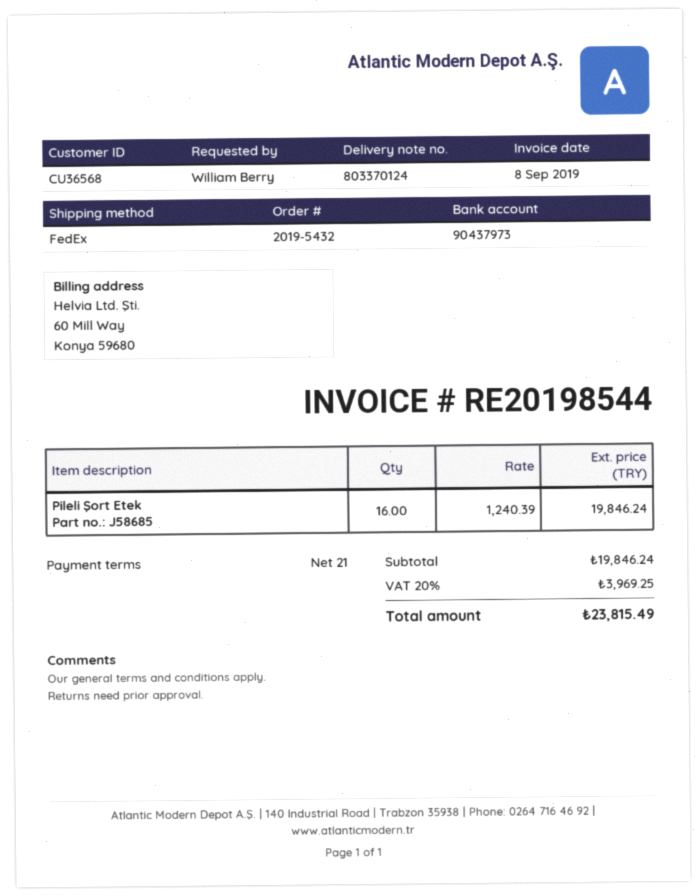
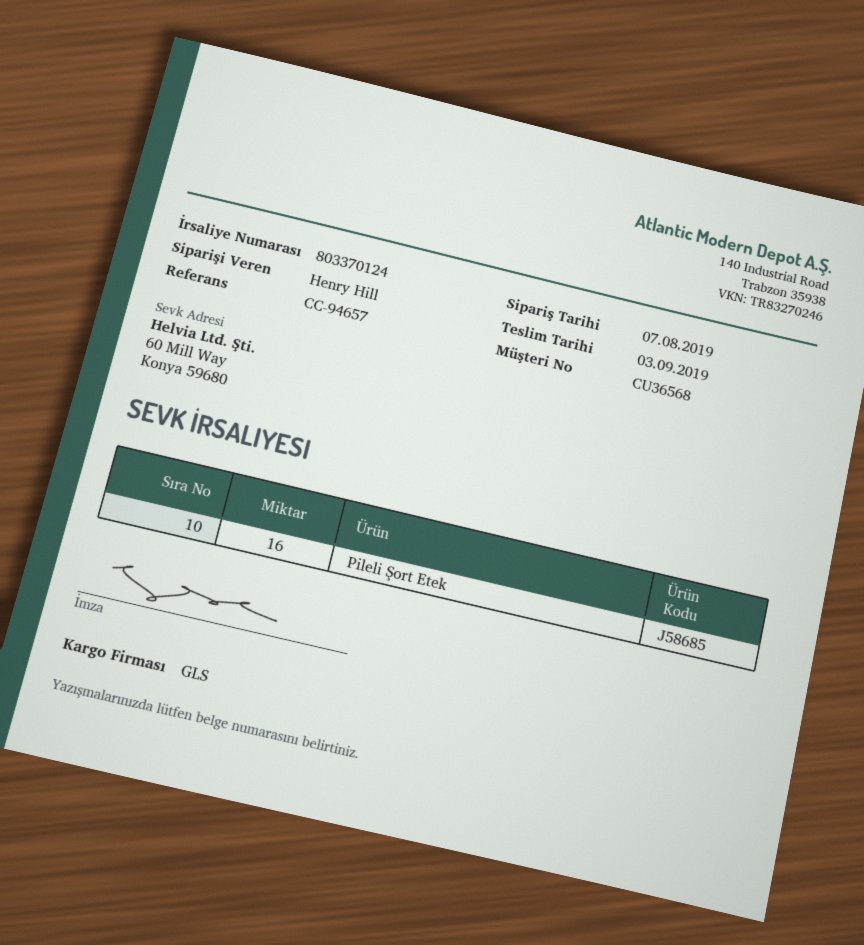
ordered by: William Berry -> Henry Hill
shipping method: FedEx -> GLS

